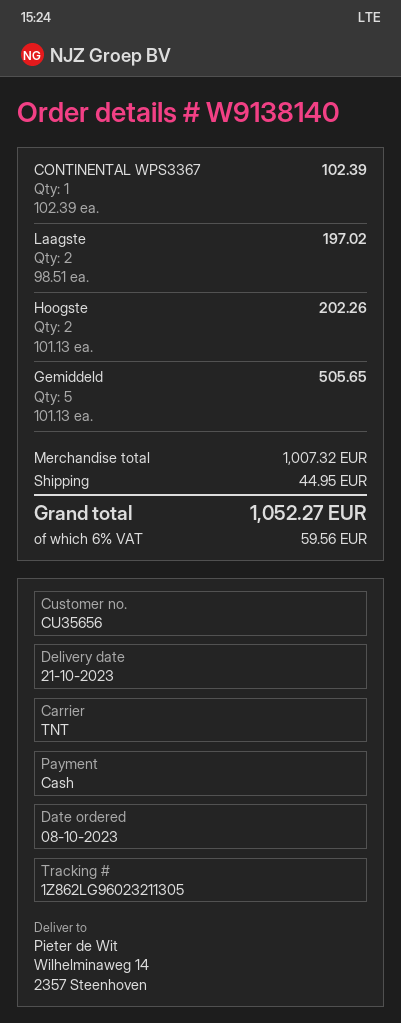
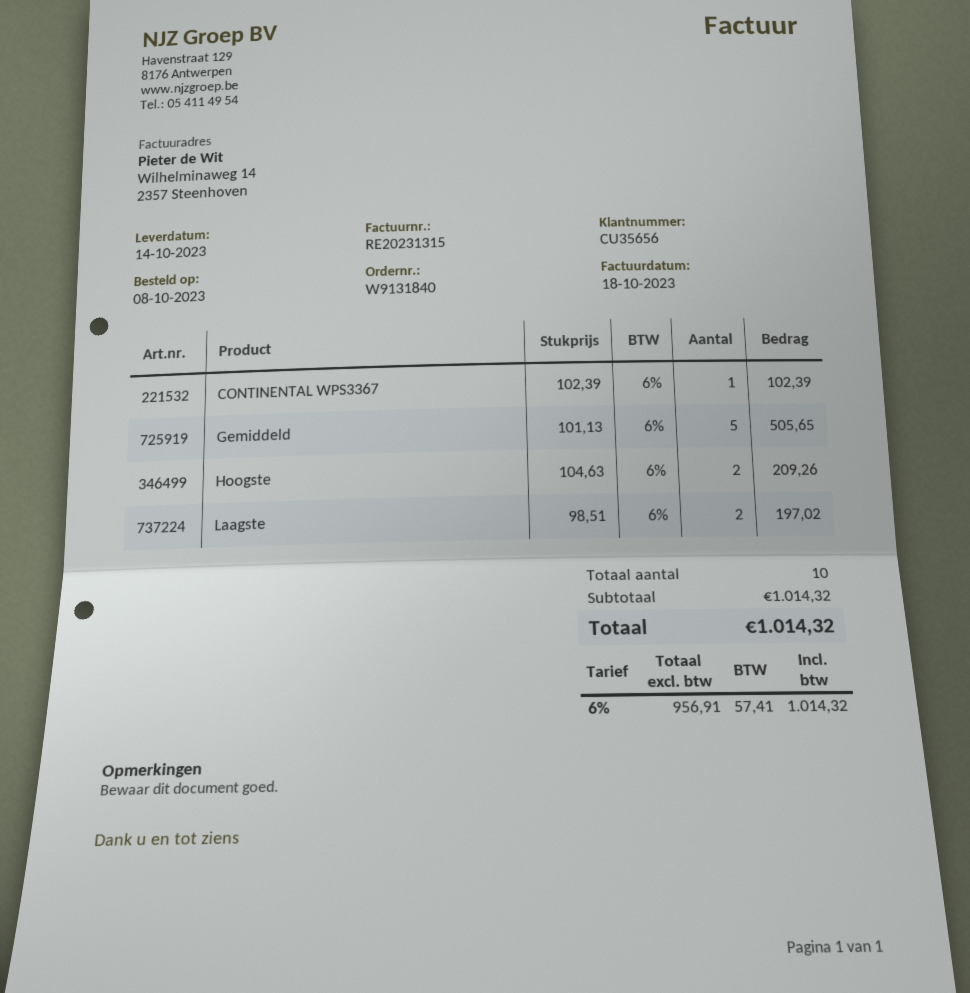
order number: W9138140 -> W9131840
delivery date: 2023-10-21 -> 2023-10-14
Hoogste: 2 x 101.13 = 202.26 -> 2 x 104.63 = 209.26
subtotal: 1007.32 -> 1014.32
shipping: 44.95 -> none
tax: 6% = 59.56 -> 6% = 57.41
total: 1052.27 -> 1014.32

